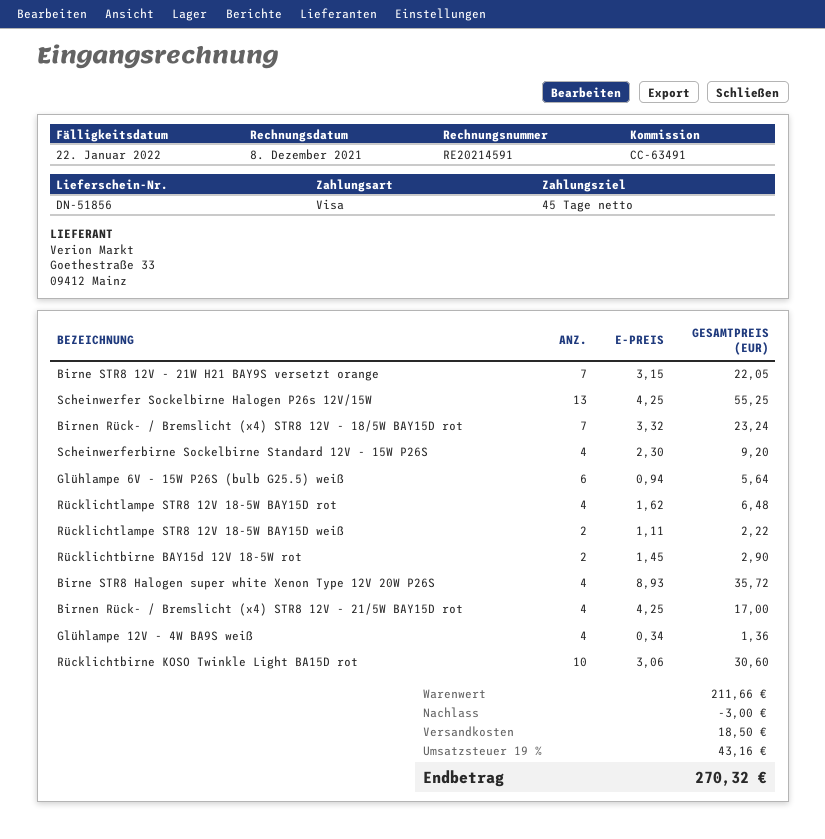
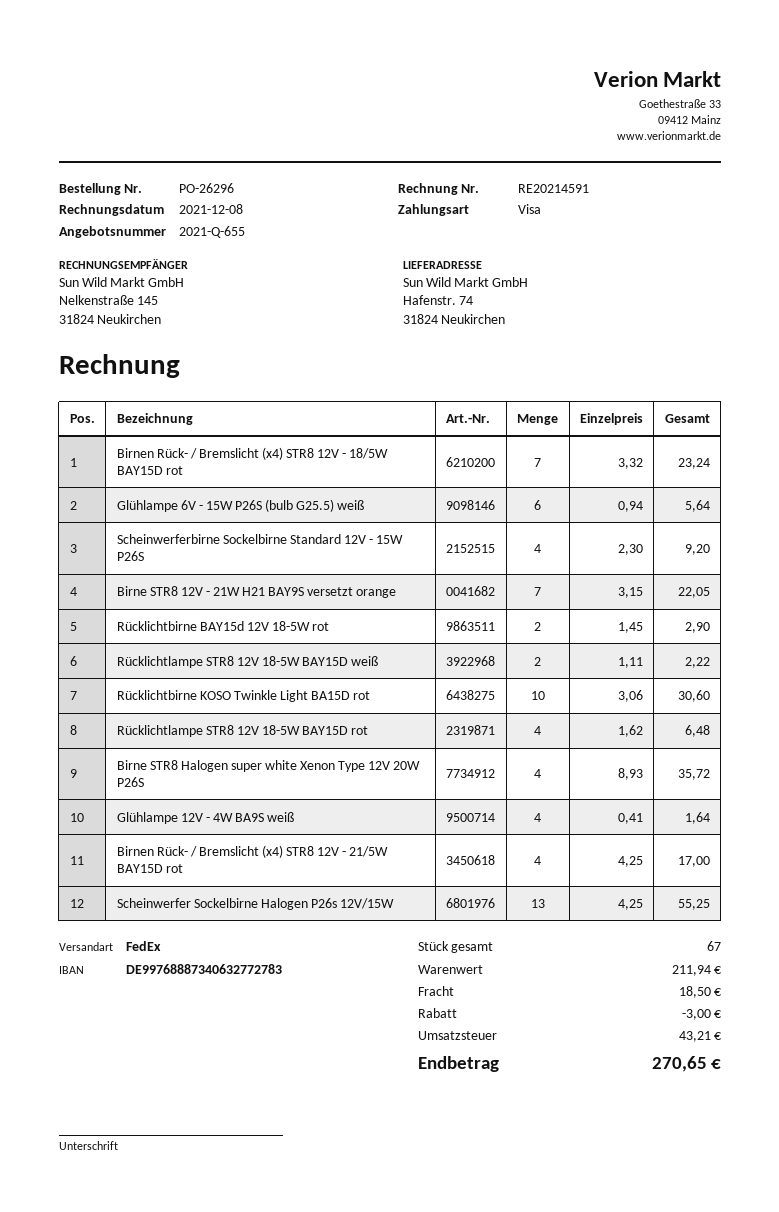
Glühlampe 12V - 4W BA9S weiß: 4 x 0.34 = 1.36 -> 4 x 0.41 = 1.64
subtotal: 211.66 -> 211.94
tax: 43.16 -> 43.21
total: 270.32 -> 270.65

